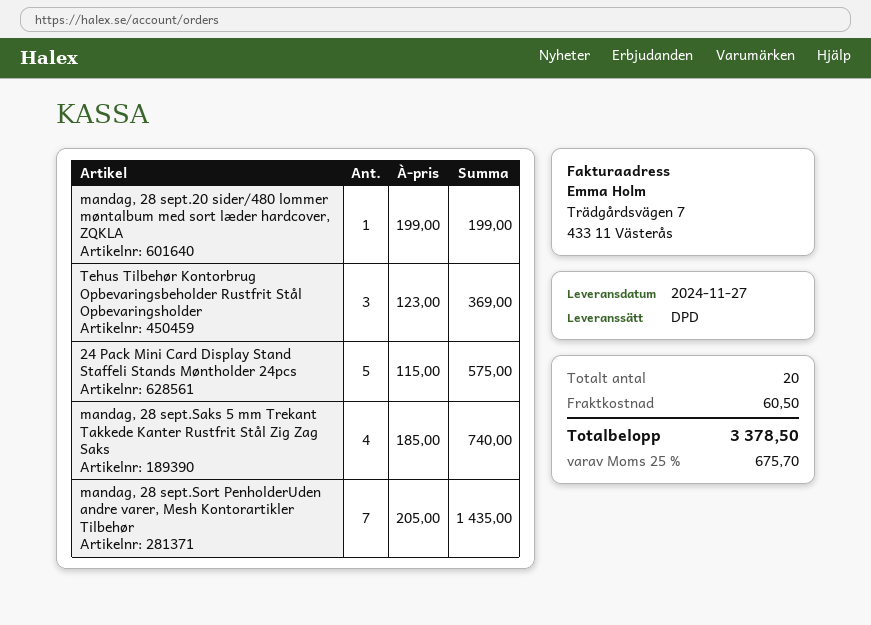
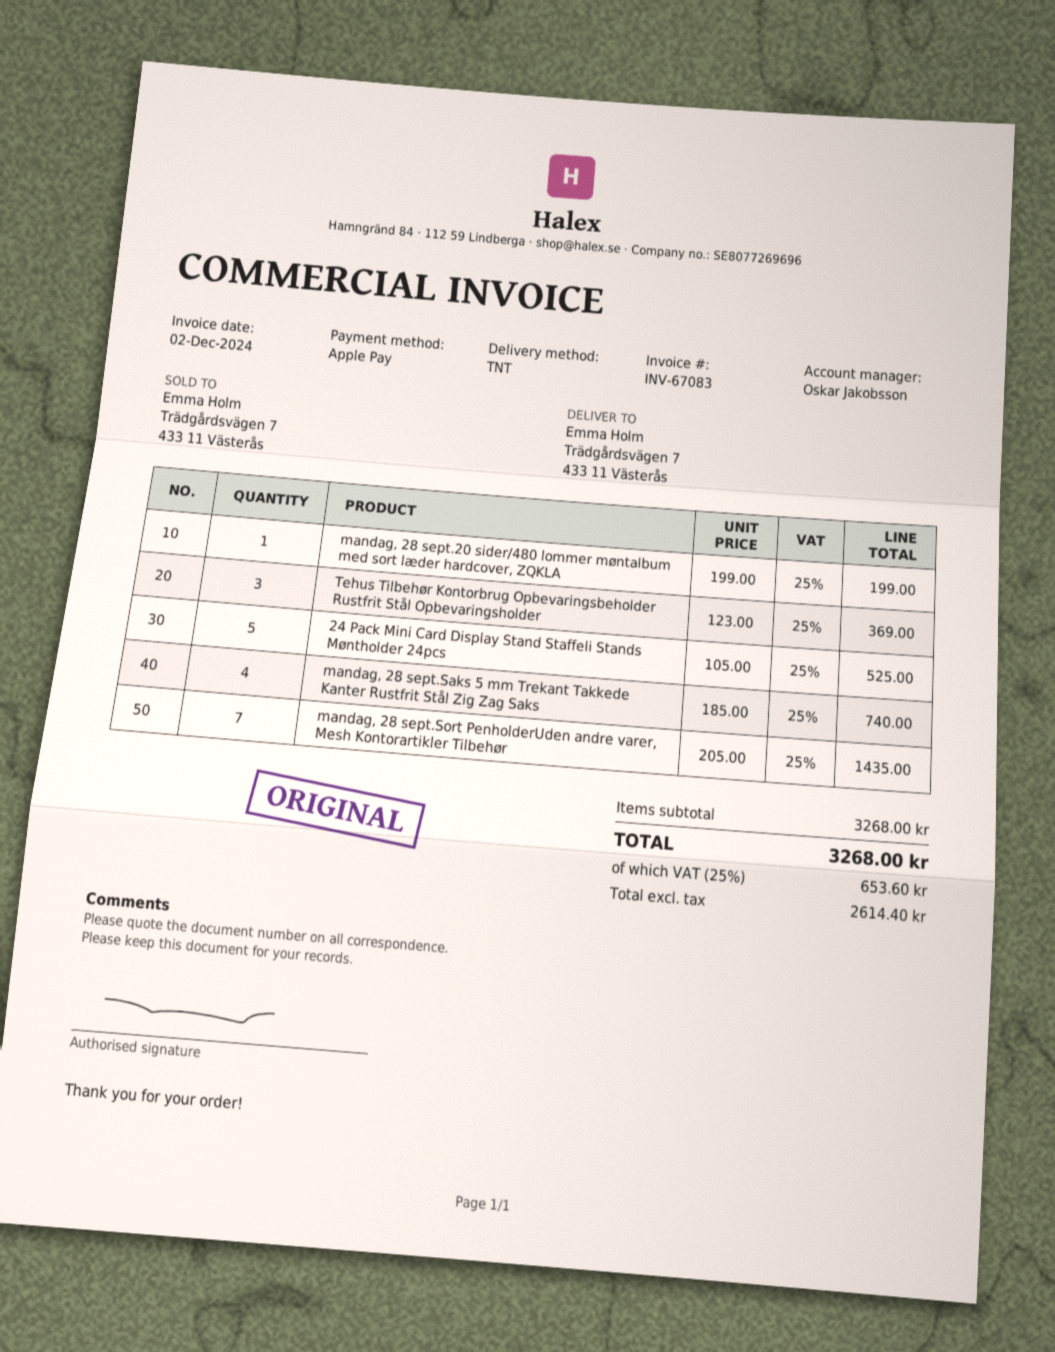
shipping method: DPD -> TNT
24 Pack Mini Card Display Stand Staffeli Stands Møntholder 24pcs: 5 x 115.00 = 575.00 -> 5 x 105.00 = 525.00
shipping: 60.50 -> none
tax: 25% = 675.70 -> 25% = 653.60
total: 3378.50 -> 3268.00

